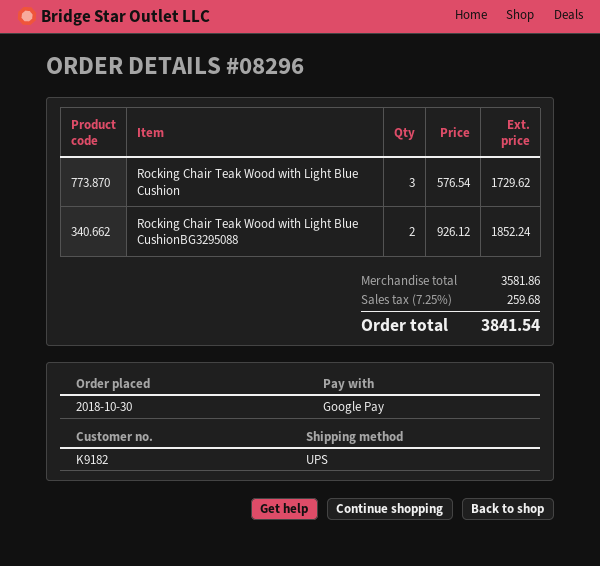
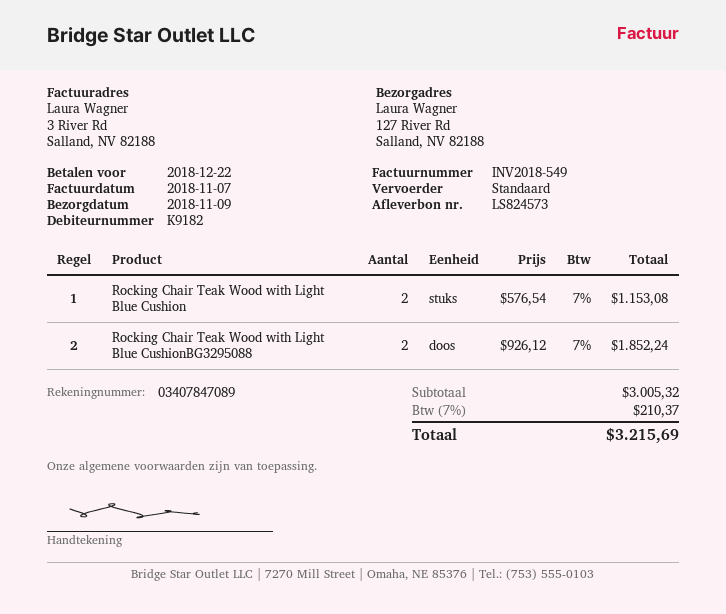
shipping method: UPS -> standard
Rocking Chair Teak Wood with Light Blue Cushion: 3 x 576.54 = 1729.62 -> 2 x 576.54 = 1153.08
subtotal: 3581.86 -> 3005.32
tax: 7.25% = 259.68 -> 7% = 210.37
total: 3841.54 -> 3215.69

